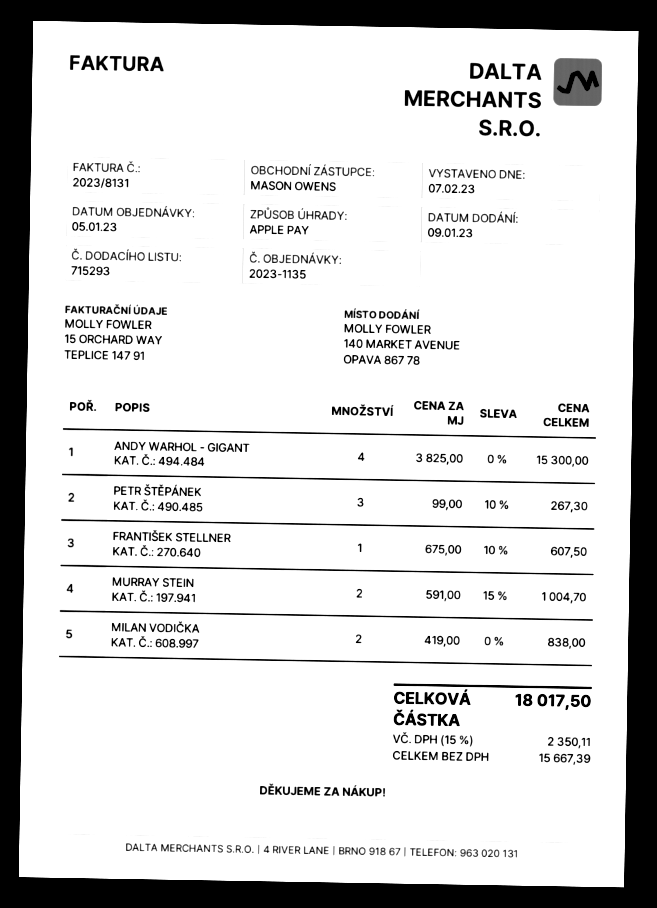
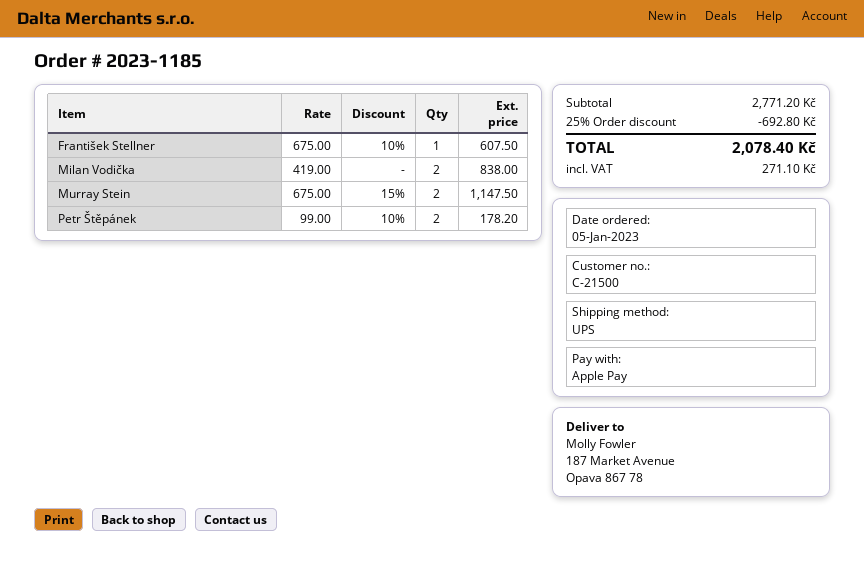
order number: 2023-1135 -> 2023-1185
ship to: 140 MARKET AVENUE, OPAVA 867 78 -> 187 Market Avenue, Opava 867 78
ANDY WARHOL - GIGANT: 4 x 3825.00 = 15300.00 -> none
PETR ŠTĚPÁNEK: 3 x 99.00 - 10% = 267.30 -> 2 x 99.00 - 10% = 178.20
MURRAY STEIN: 2 x 591.00 - 15% = 1004.70 -> 2 x 675.00 - 15% = 1147.50
discount: none -> 25% = 692.80
tax: 2350.11 -> 271.10
total: 18017.50 -> 2078.40

